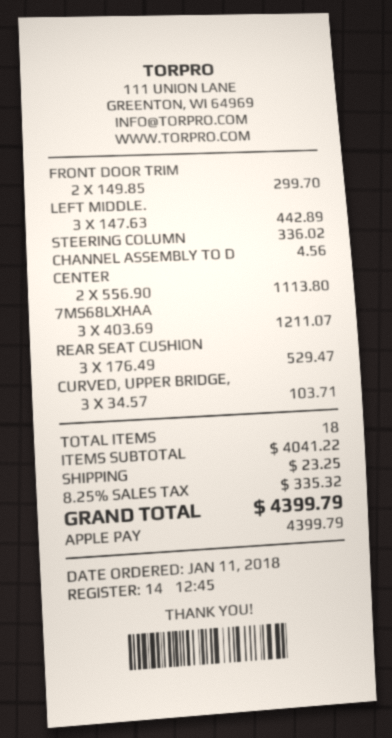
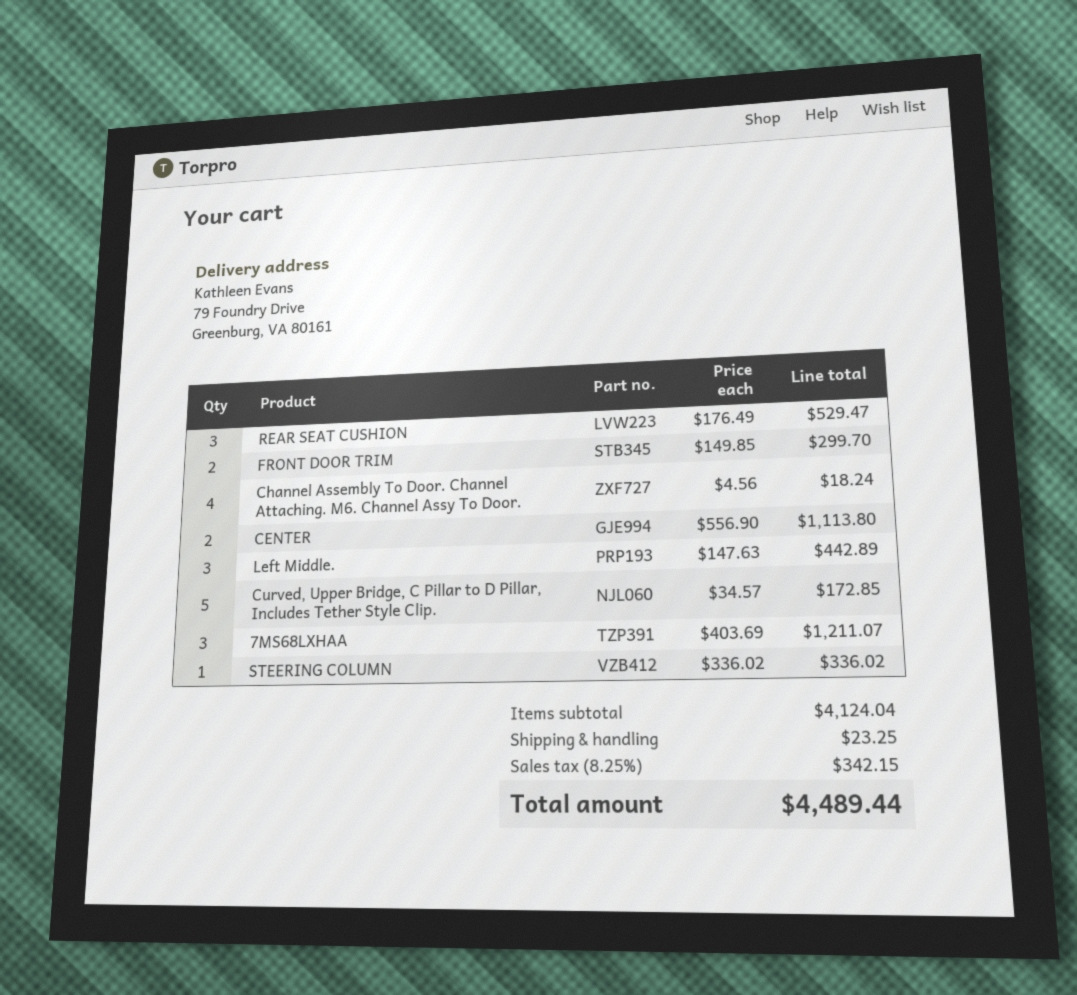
CHANNEL ASSEMBLY TO D: 1 x 4.56 = 4.56 -> 4 x 4.56 = 18.24
CURVED, UPPER BRIDGE,: 3 x 34.57 = 103.71 -> 5 x 34.57 = 172.85
subtotal: 4041.22 -> 4124.04
tax: 8.25% = 335.32 -> 8.25% = 342.15
total: 4399.79 -> 4489.44

